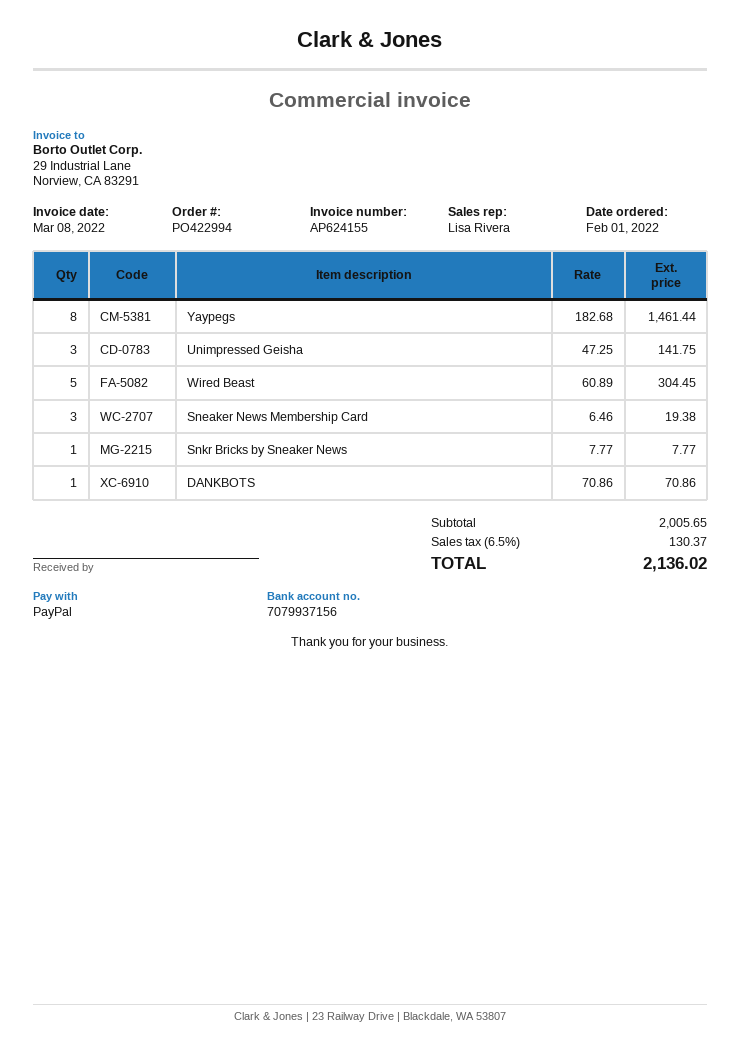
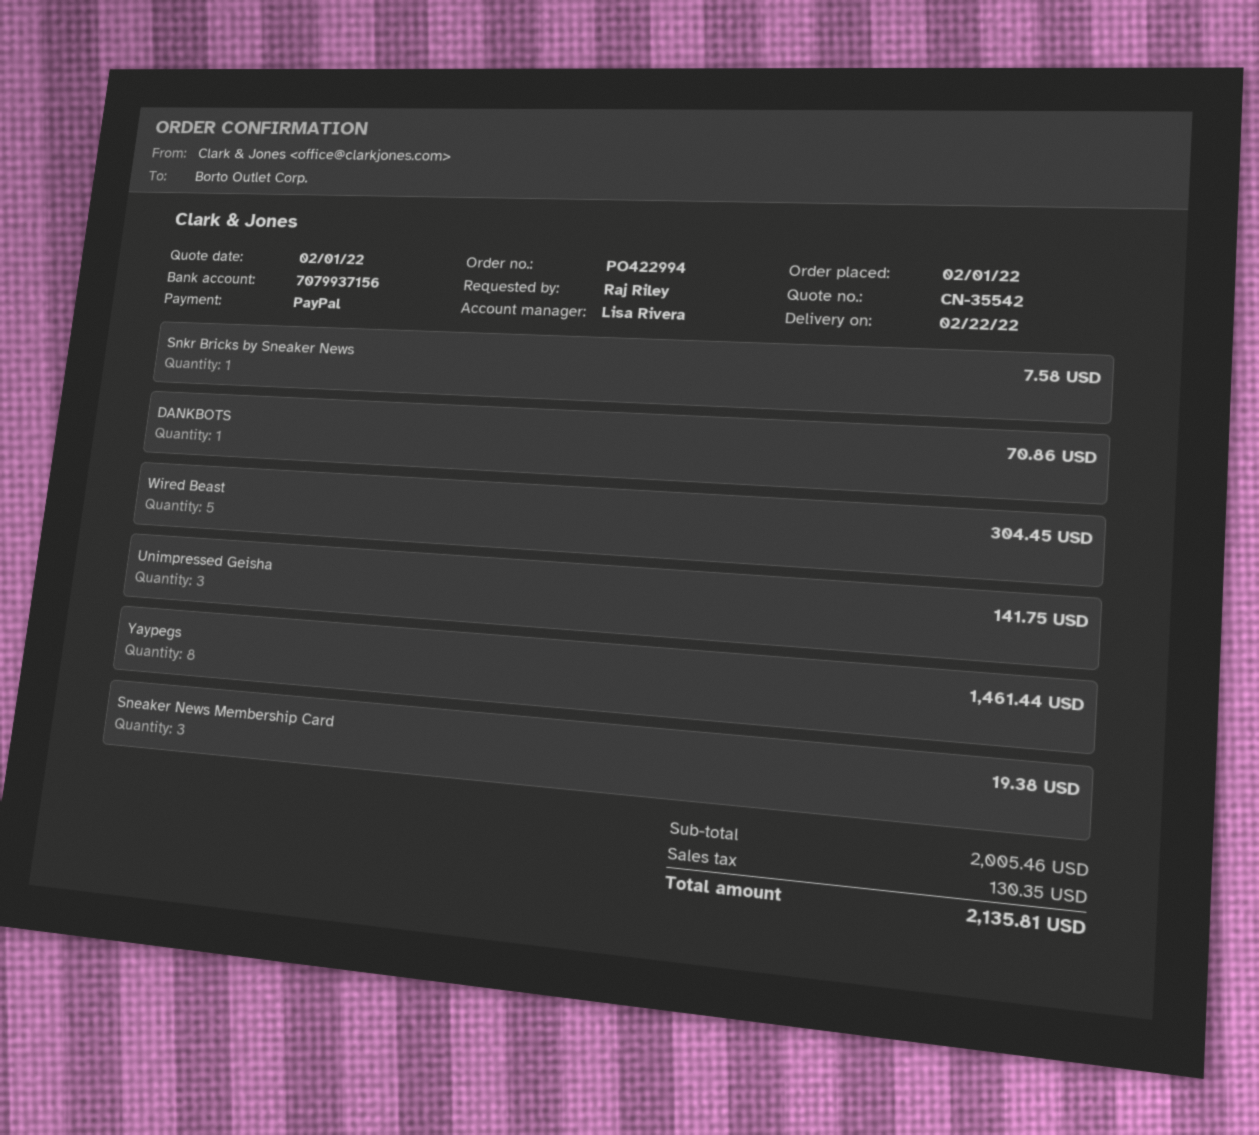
Snkr Bricks by Sneaker News: 1 for 7.77 -> 1 for 7.58
subtotal: 2005.65 -> 2005.46
tax: 130.37 -> 130.35
total: 2136.02 -> 2135.81

